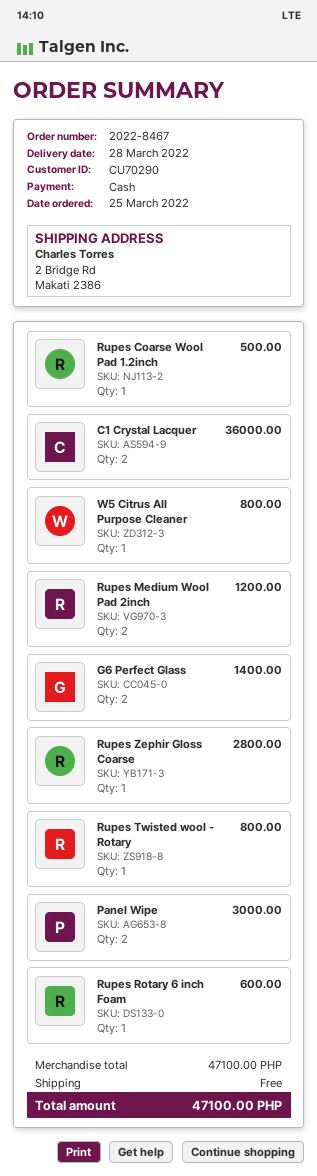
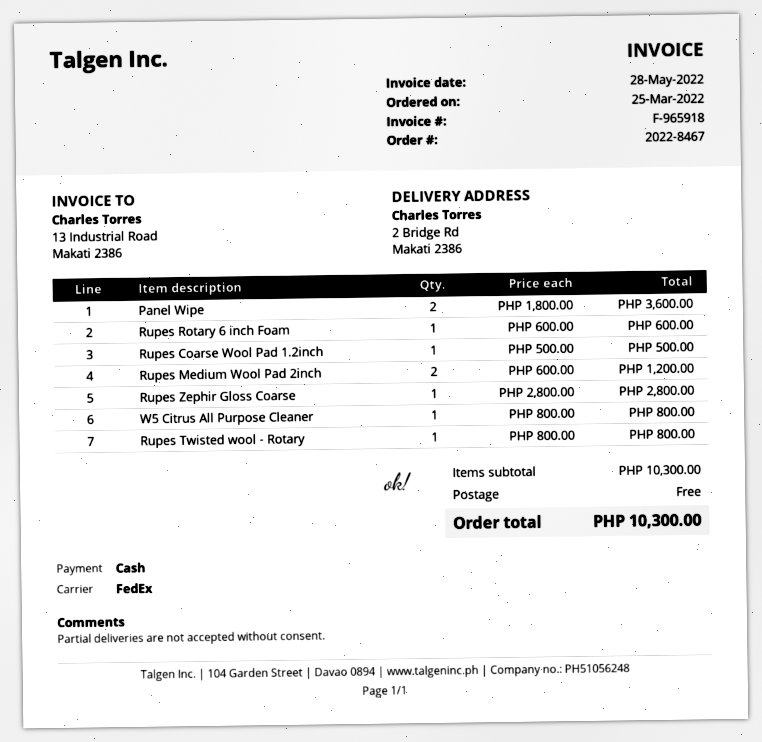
C1 Crystal Lacquer: 2 for 36000.00 -> none
G6 Perfect Glass: 2 for 1400.00 -> none
Panel Wipe: 2 for 3000.00 -> 2 for 3600.00
subtotal: 47100.00 -> 10300.00
total: 47100.00 -> 10300.00

